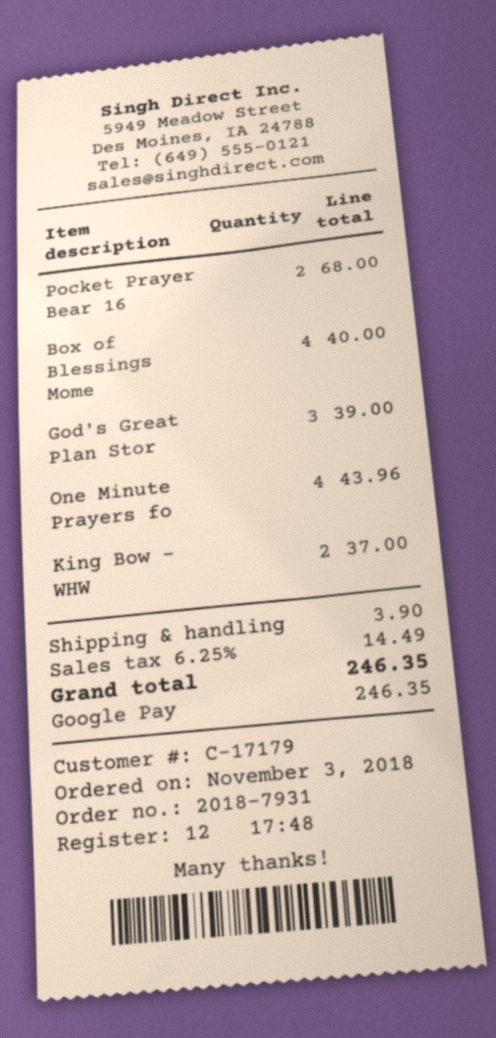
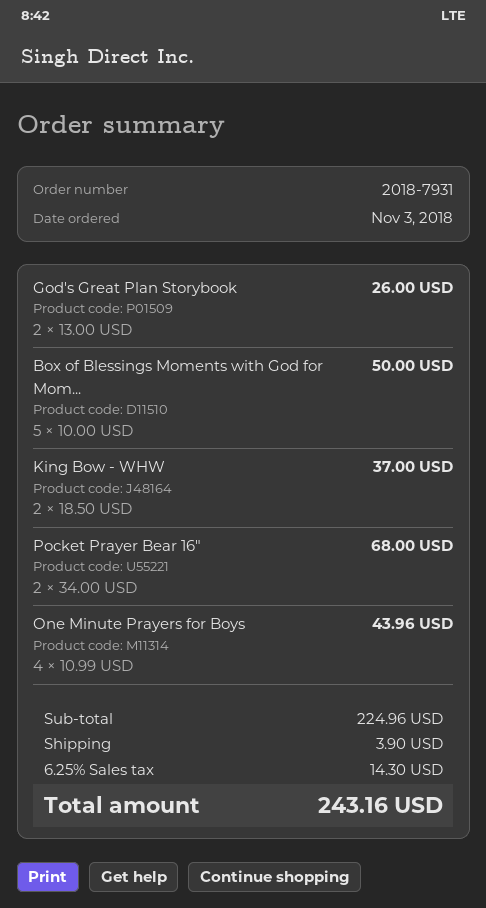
Box of Blessings Mome: 4 for 40.00 -> 5 for 50.00
God's Great Plan Stor: 3 for 39.00 -> 2 for 26.00
tax: 6.25% = 14.49 -> 6.25% = 14.30
total: 246.35 -> 243.16

